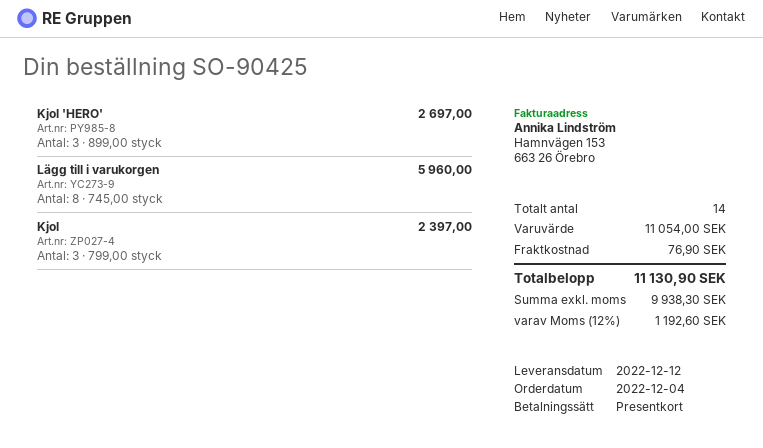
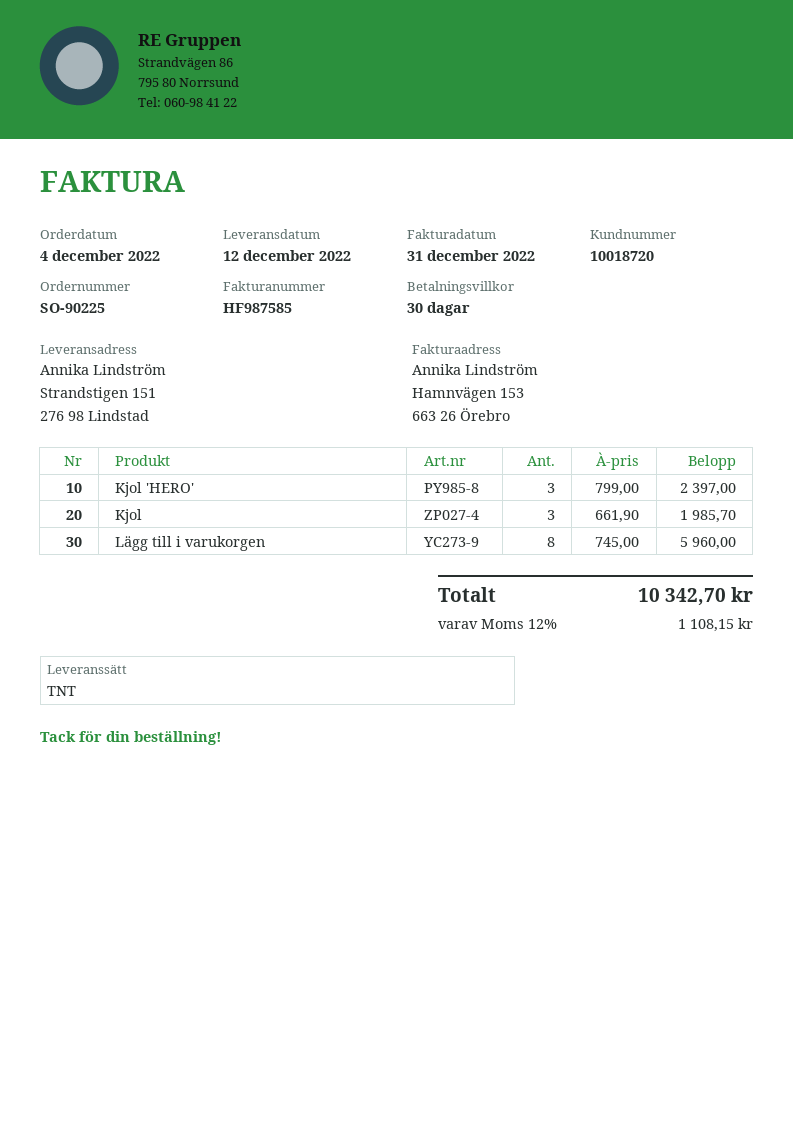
order number: SO-90425 -> SO-90225
Kjol 'HERO': 3 x 899.00 = 2697.00 -> 3 x 799.00 = 2397.00
Kjol: 3 x 799.00 = 2397.00 -> 3 x 661.90 = 1985.70
shipping: 76.90 -> none
tax: 12% = 1192.60 -> 12% = 1108.15
total: 11130.90 -> 10342.70

